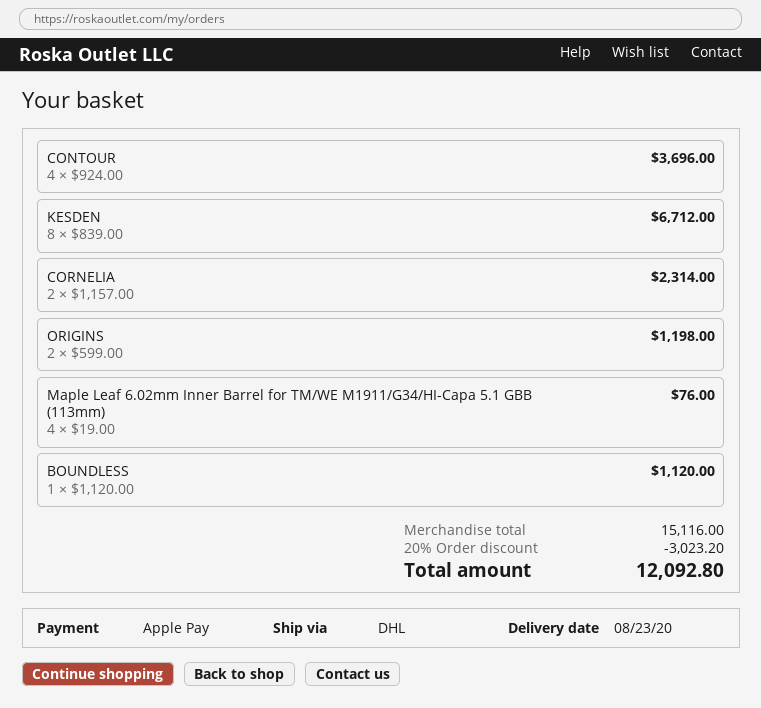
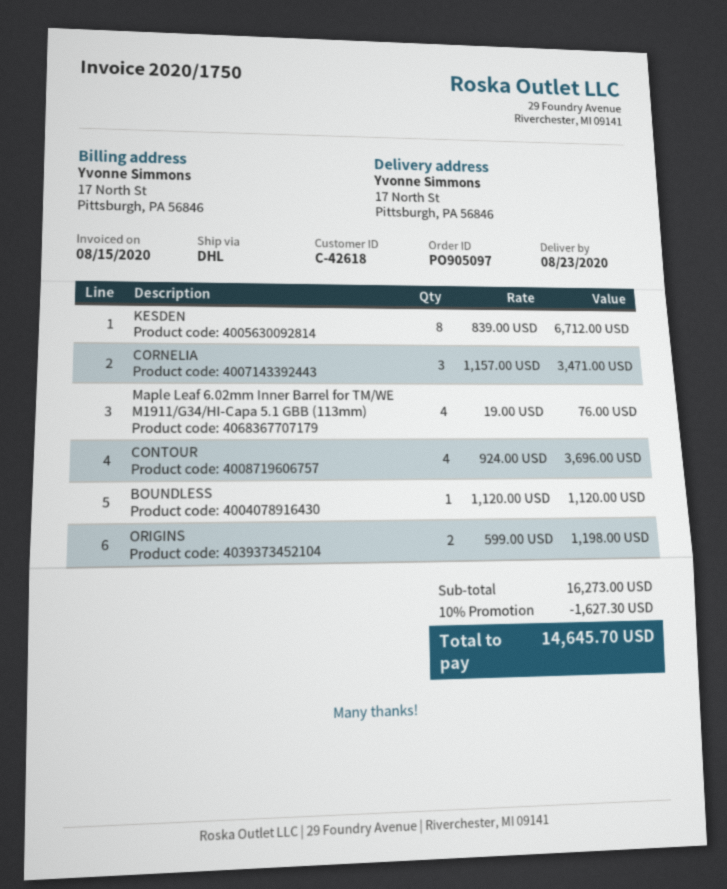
CORNELIA: 2 x 1157.00 = 2314.00 -> 3 x 1157.00 = 3471.00
subtotal: 15116.00 -> 16273.00
discount: 20% = 3023.20 -> 10% = 1627.30
total: 12092.80 -> 14645.70

